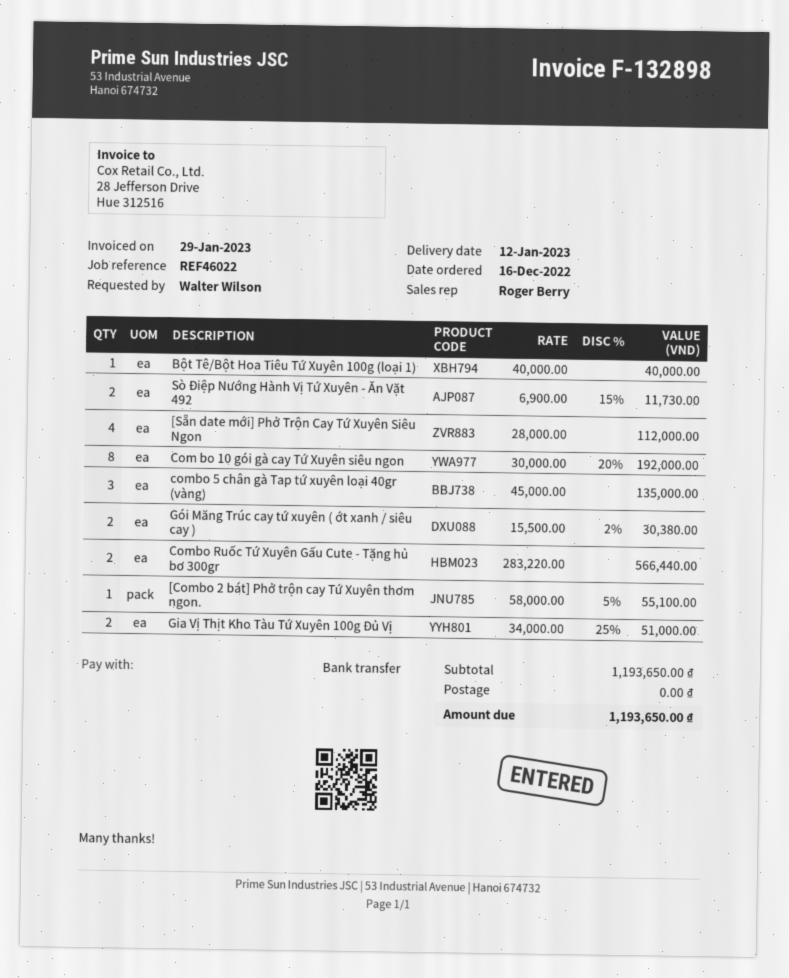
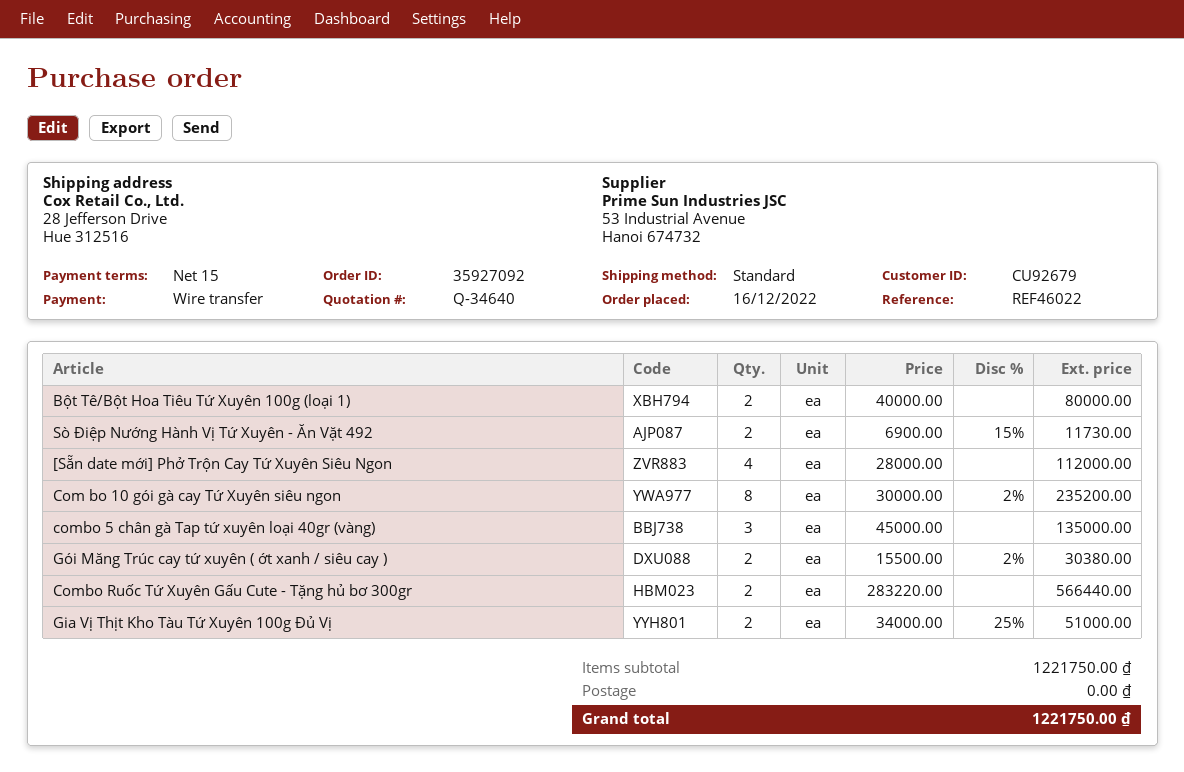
Bột Tê/Bột Hoa Tiêu Tứ Xuyên 100g (loại 1): 1 x 40000.00 = 40000.00 -> 2 x 40000.00 = 80000.00
Com bo 10 gói gà cay Tứ Xuyên siêu ngon: 8 x 30000.00 - 20% = 192000.00 -> 8 x 30000.00 - 2% = 235200.00
[Combo 2 bát] Phở trộn cay Tứ Xuyên thơm ngon.: 1 x 58000.00 - 5% = 55100.00 -> none
subtotal: 1193650.00 -> 1221750.00
total: 1193650.00 -> 1221750.00

